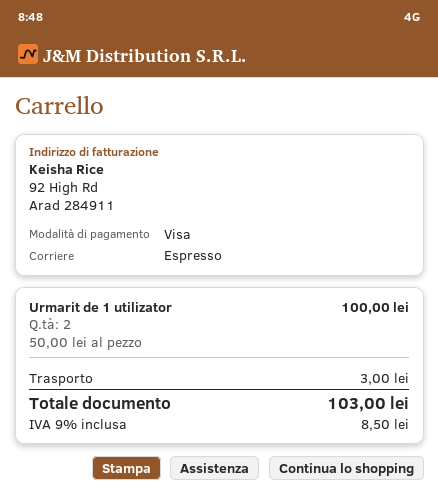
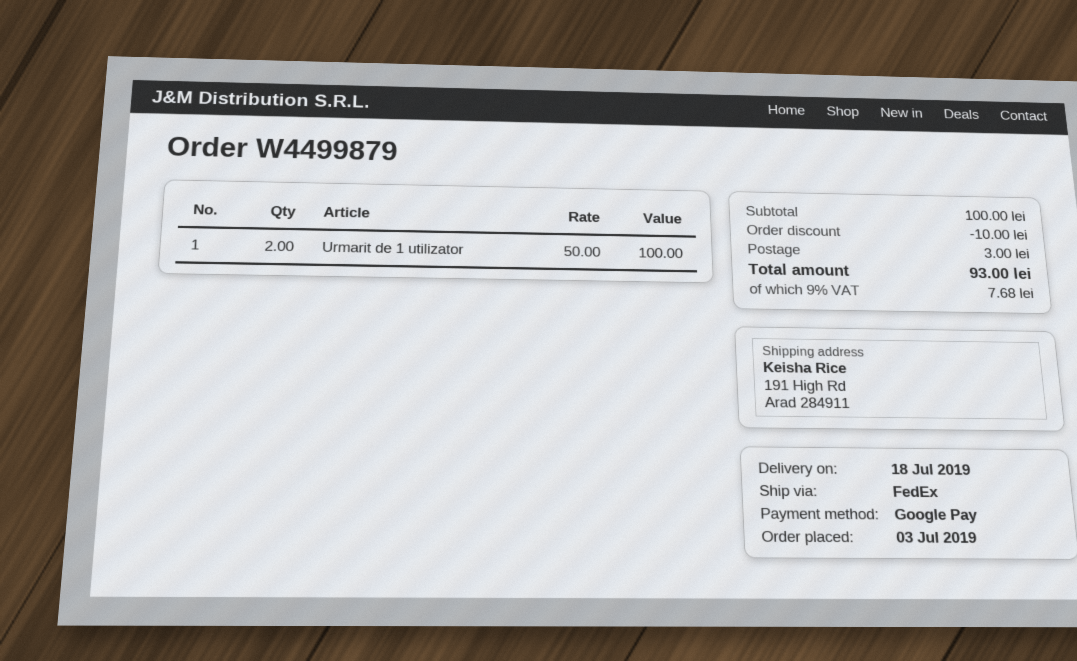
payment method: Visa -> Google Pay
shipping method: express -> FedEx
discount: none -> 10.00
tax: 9% = 8.50 -> 9% = 7.68
total: 103.00 -> 93.00

